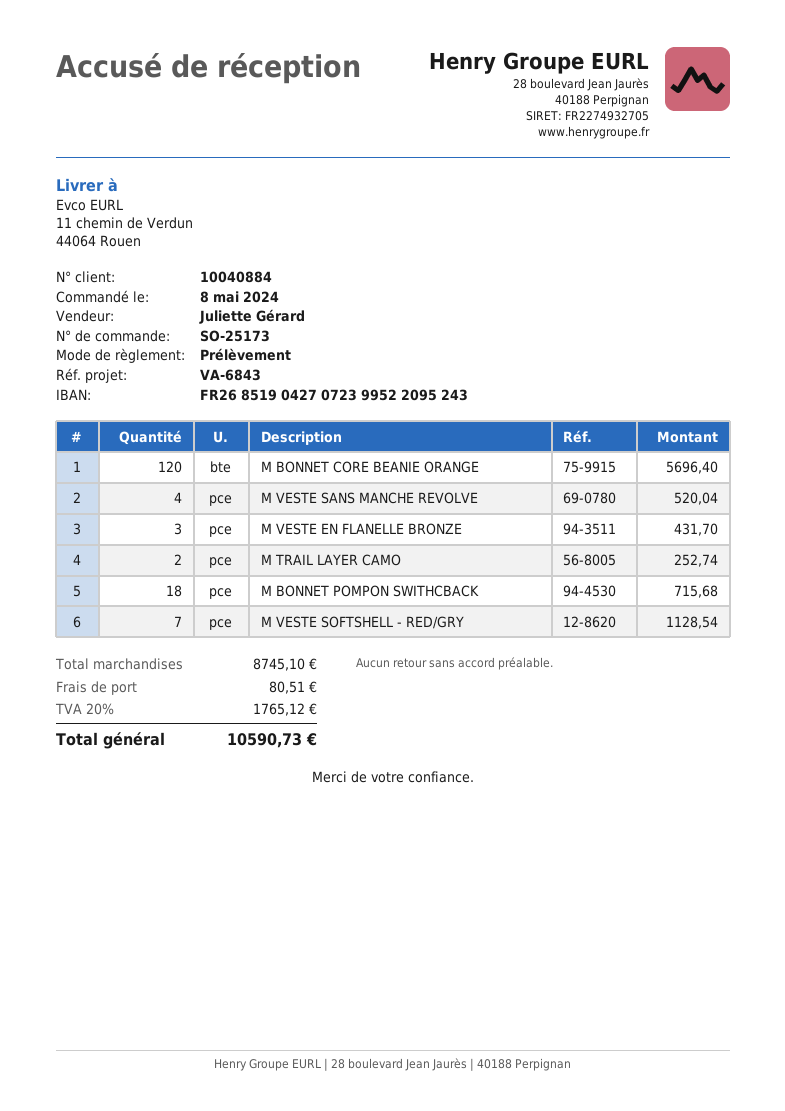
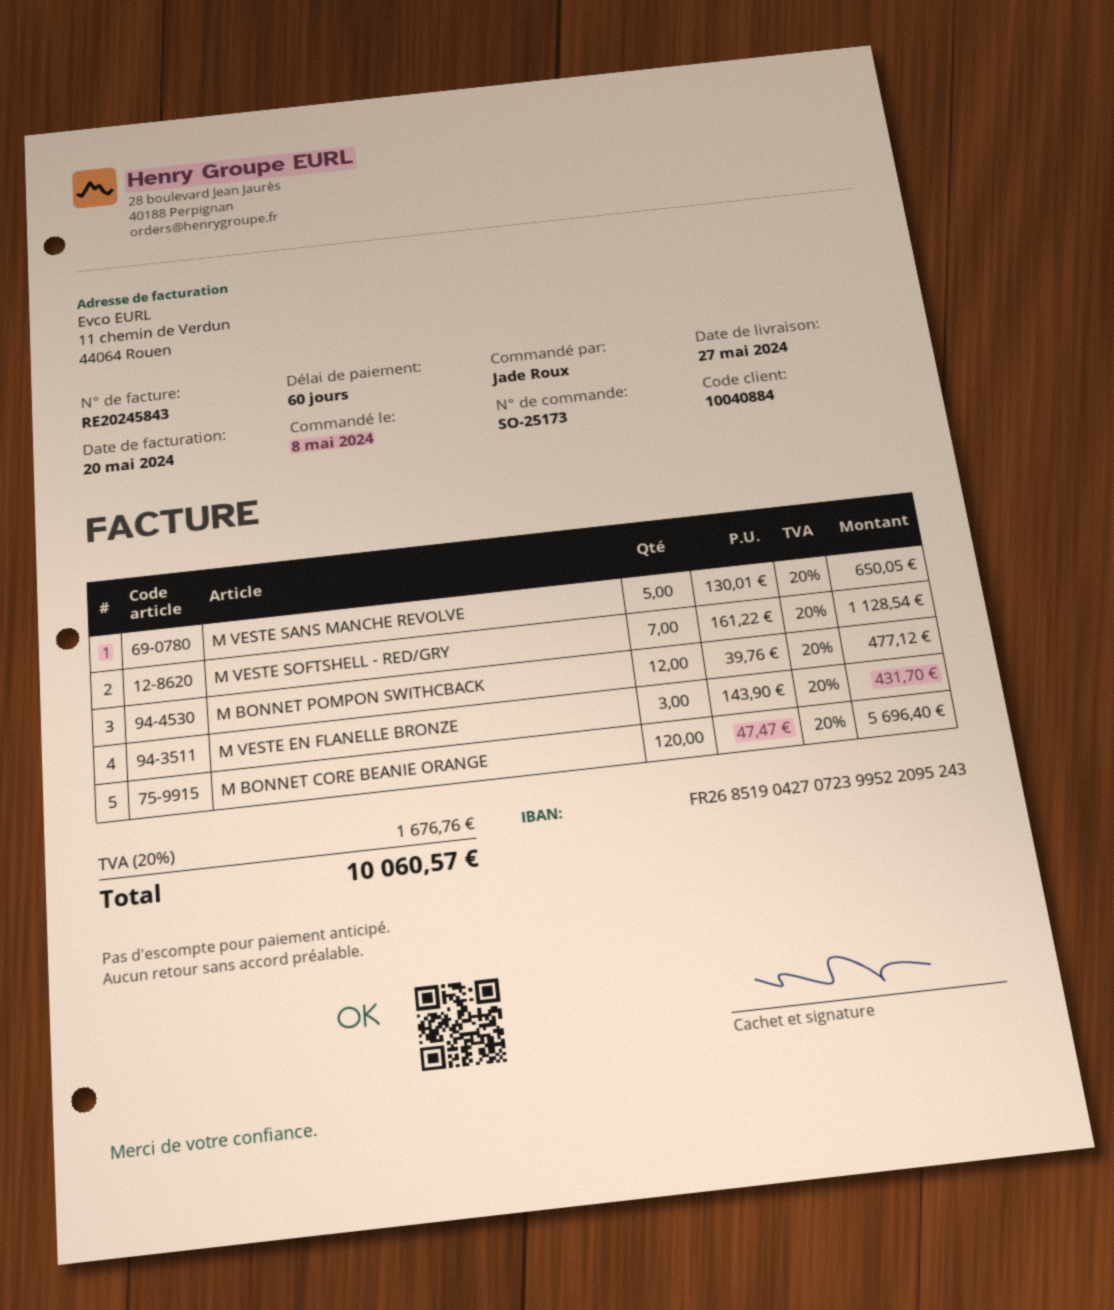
M VESTE SANS MANCHE REVOLVE: 4 for 520.04 -> 5 for 650.05
M TRAIL LAYER CAMO: 2 for 252.74 -> none
M BONNET POMPON SWITHCBACK: 18 for 715.68 -> 12 for 477.12
shipping: 80.51 -> none
tax: 20% = 1765.12 -> 20% = 1676.76
total: 10590.73 -> 10060.57

